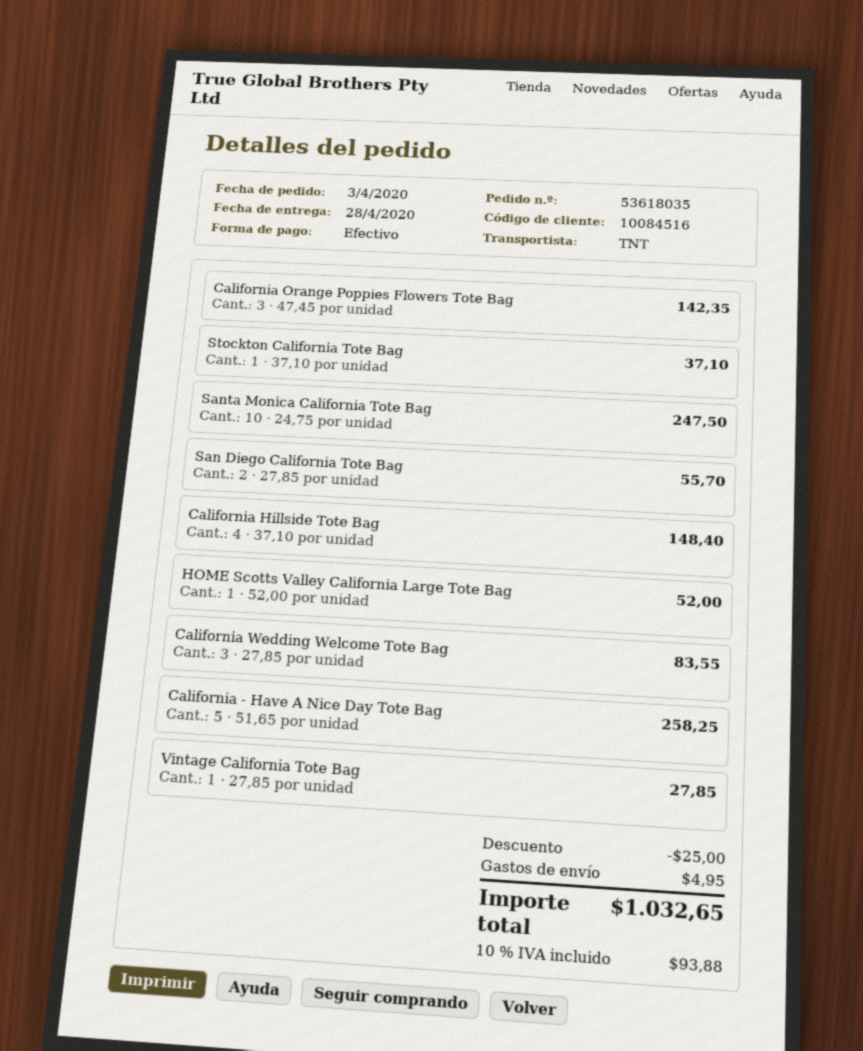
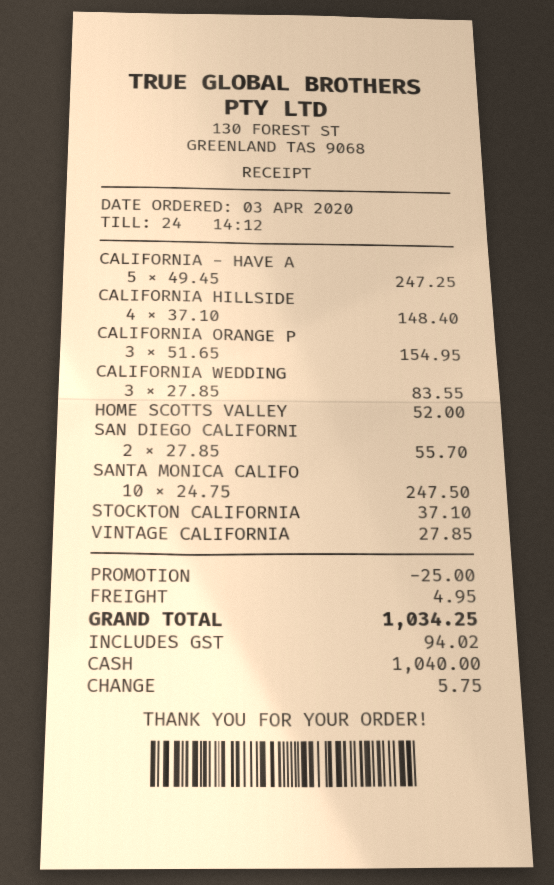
California Orange Poppies Flowers Tote Bag: 3 x 47.45 = 142.35 -> 3 x 51.65 = 154.95
California - Have A Nice Day Tote Bag: 5 x 51.65 = 258.25 -> 5 x 49.45 = 247.25
tax: 93.88 -> 94.02
total: 1032.65 -> 1034.25

